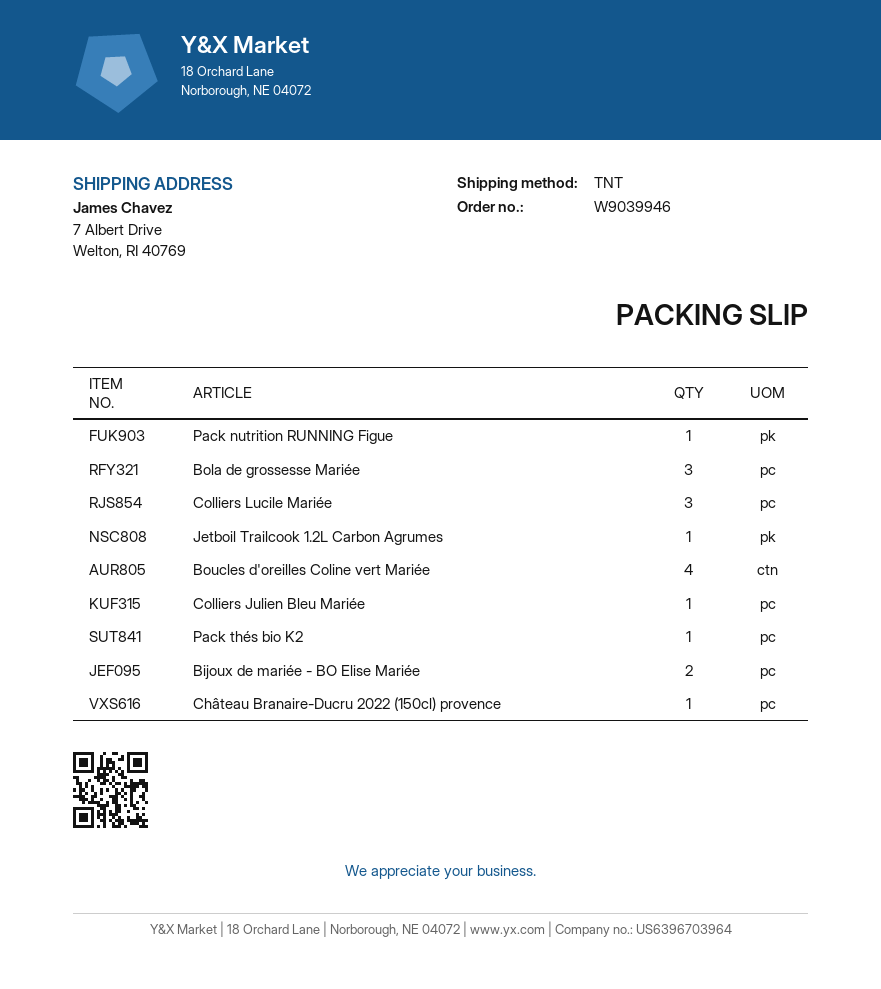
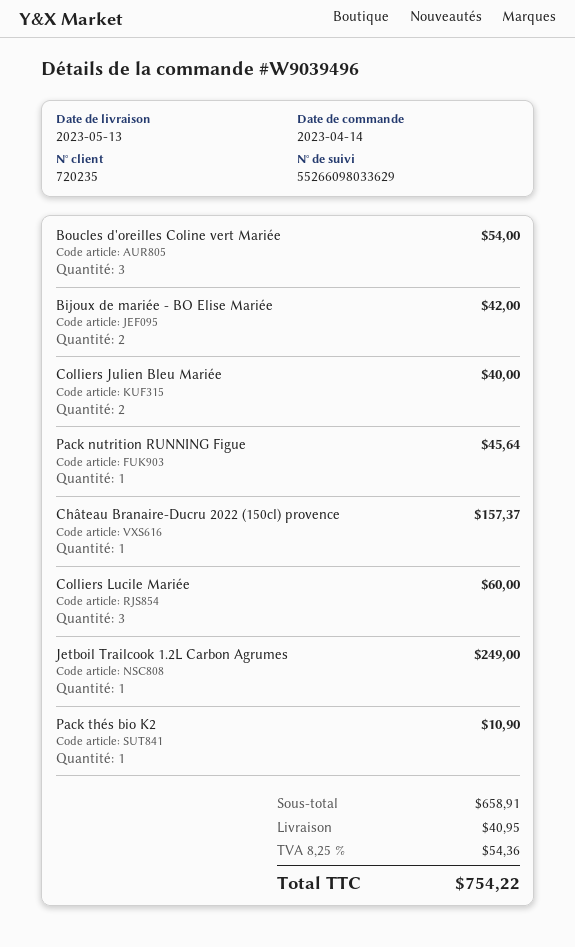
order number: W9039946 -> W9039496
Bola de grossesse Mariée: 3 -> none
Boucles d'oreilles Coline vert Mariée: 4 -> 3
Colliers Julien Bleu Mariée: 1 -> 2

